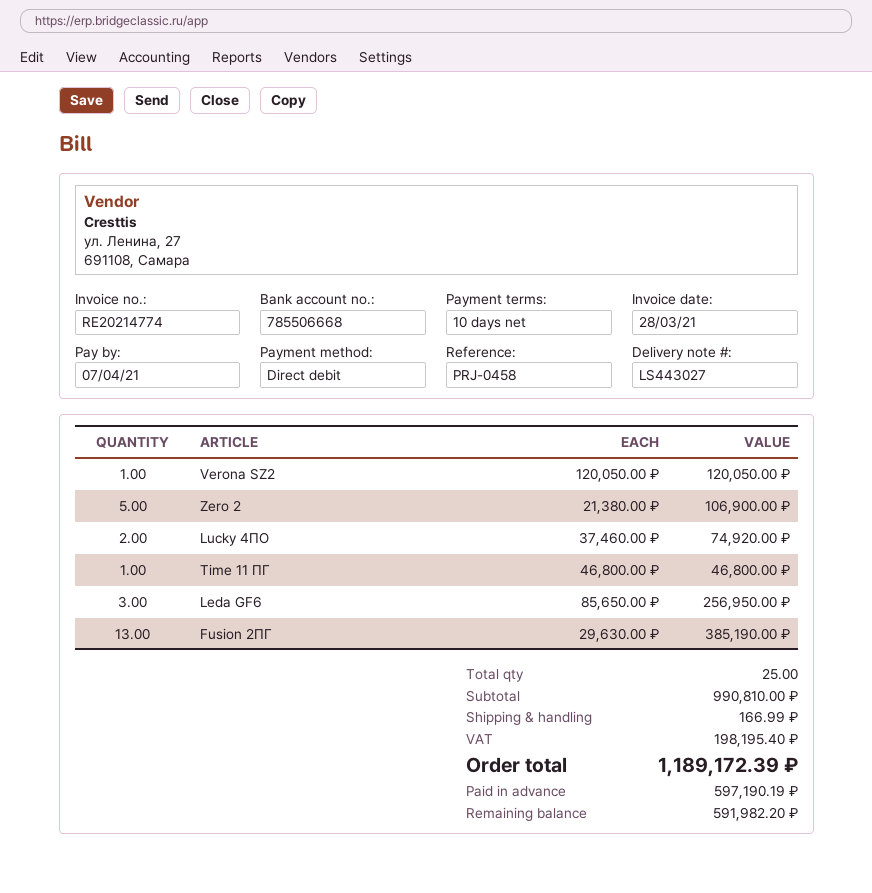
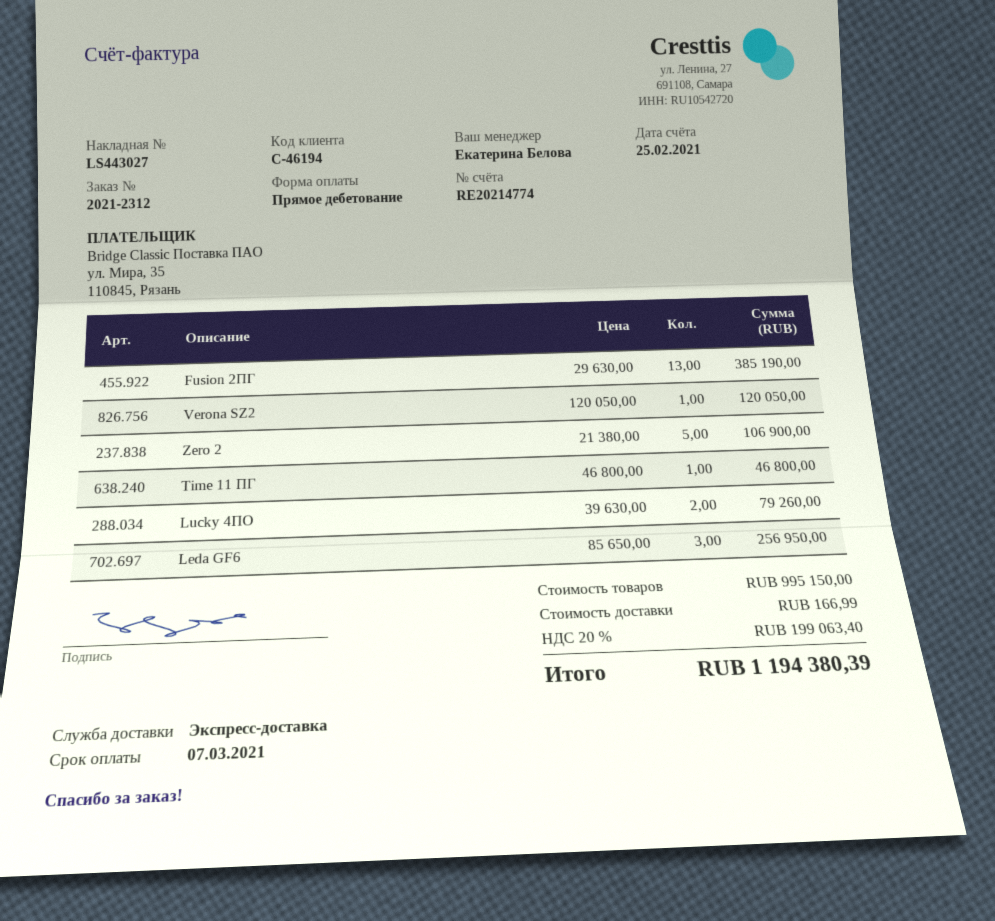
invoice date: 2021-03-28 -> 2021-02-25
due date: 2021-04-07 -> 2021-03-07
Lucky 4ПО: 2 x 37460.00 = 74920.00 -> 2 x 39630.00 = 79260.00
subtotal: 990810.00 -> 995150.00
tax: 198195.40 -> 199063.40
total: 1189172.39 -> 1194380.39

